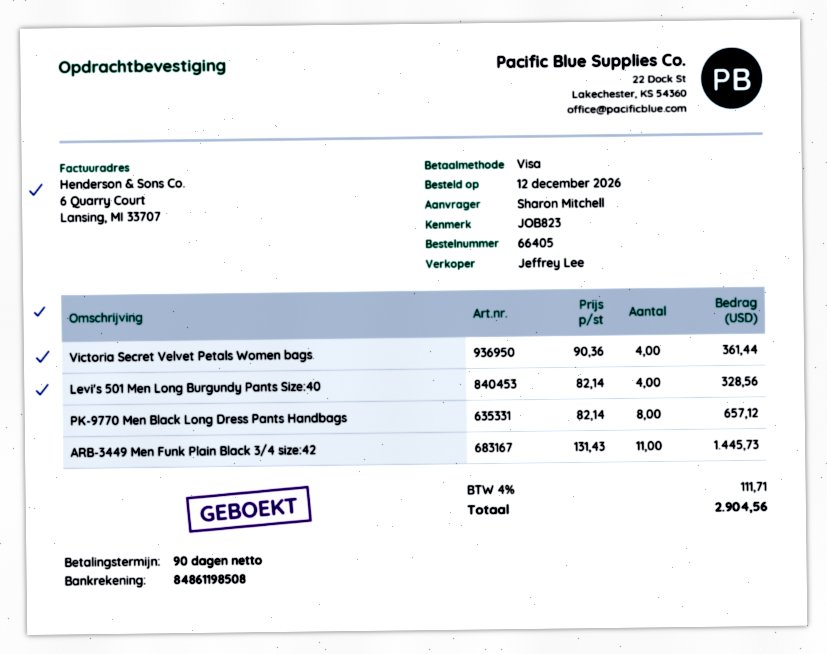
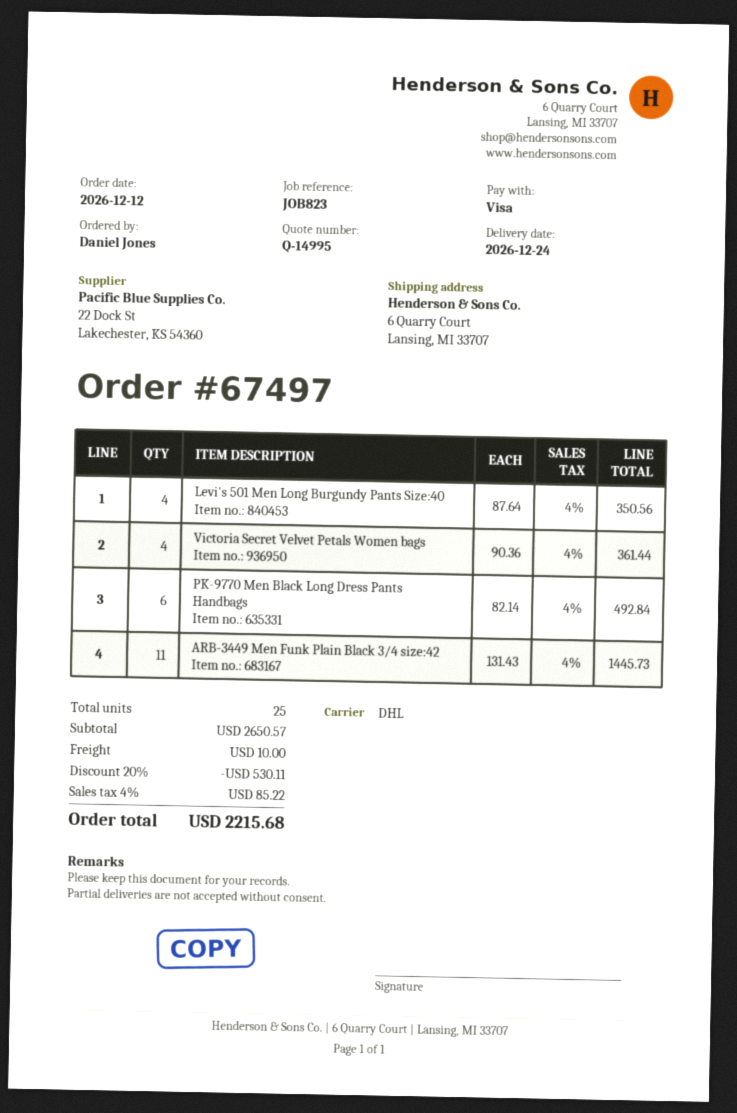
order number: 66405 -> 67497
ordered by: Sharon Mitchell -> Daniel Jones
Levi's 501 Men Long Burgundy Pants Size:40: 4 x 82.14 = 328.56 -> 4 x 87.64 = 350.56
PK-9770 Men Black Long Dress Pants Handbags: 8 x 82.14 = 657.12 -> 6 x 82.14 = 492.84
discount: none -> 20% = 530.11
shipping: none -> 10.00
tax: 4% = 111.71 -> 4% = 85.22
total: 2904.56 -> 2215.68

